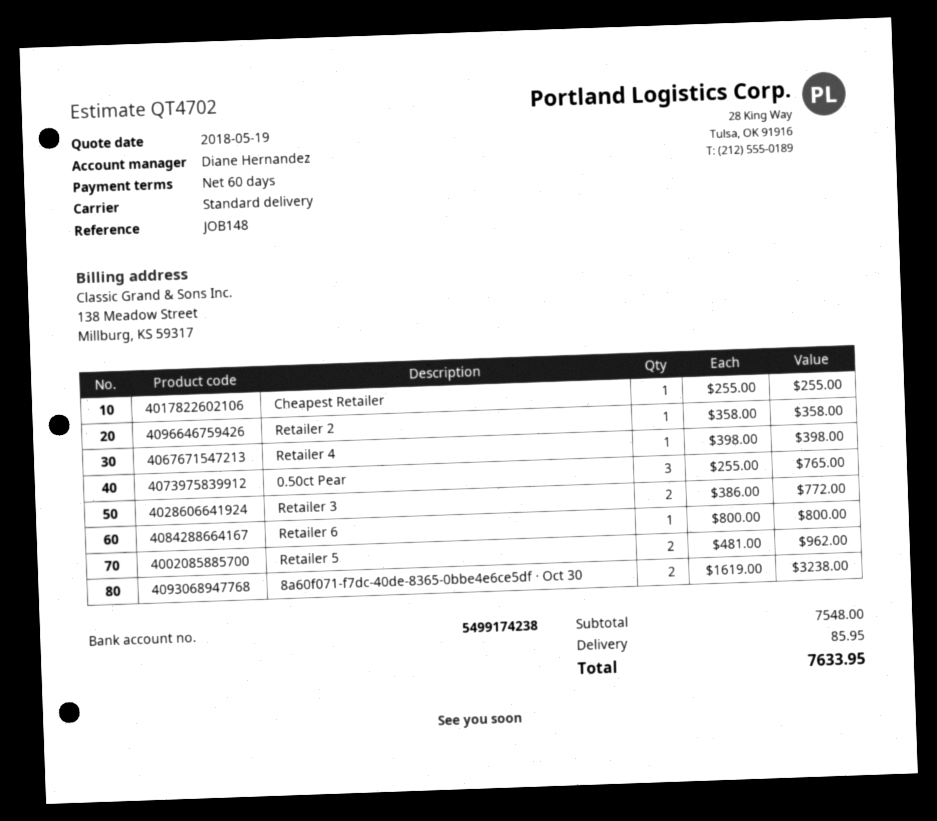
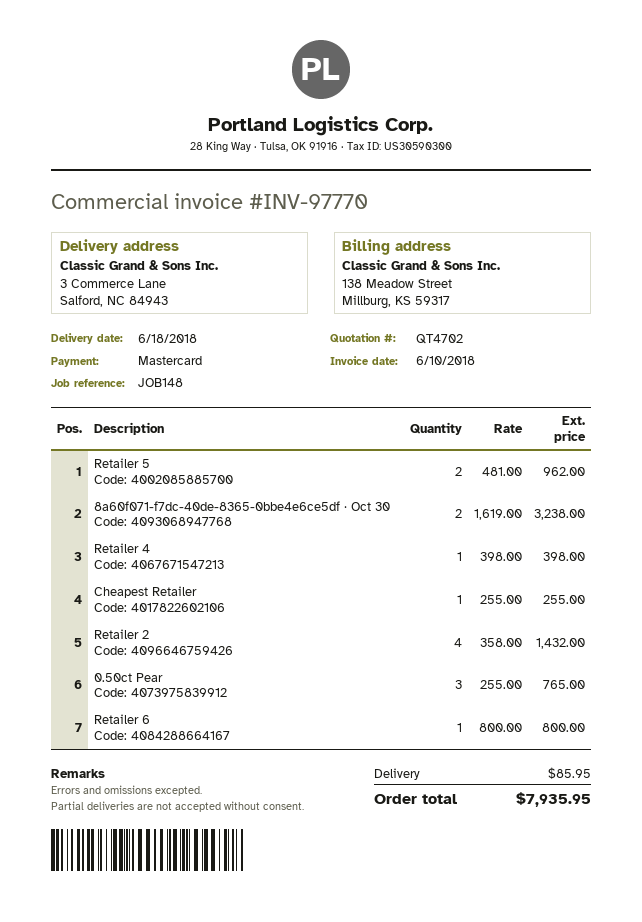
Retailer 2: 1 x 358.00 = 358.00 -> 4 x 358.00 = 1432.00
Retailer 3: 2 x 386.00 = 772.00 -> none
total: 7633.95 -> 7935.95

